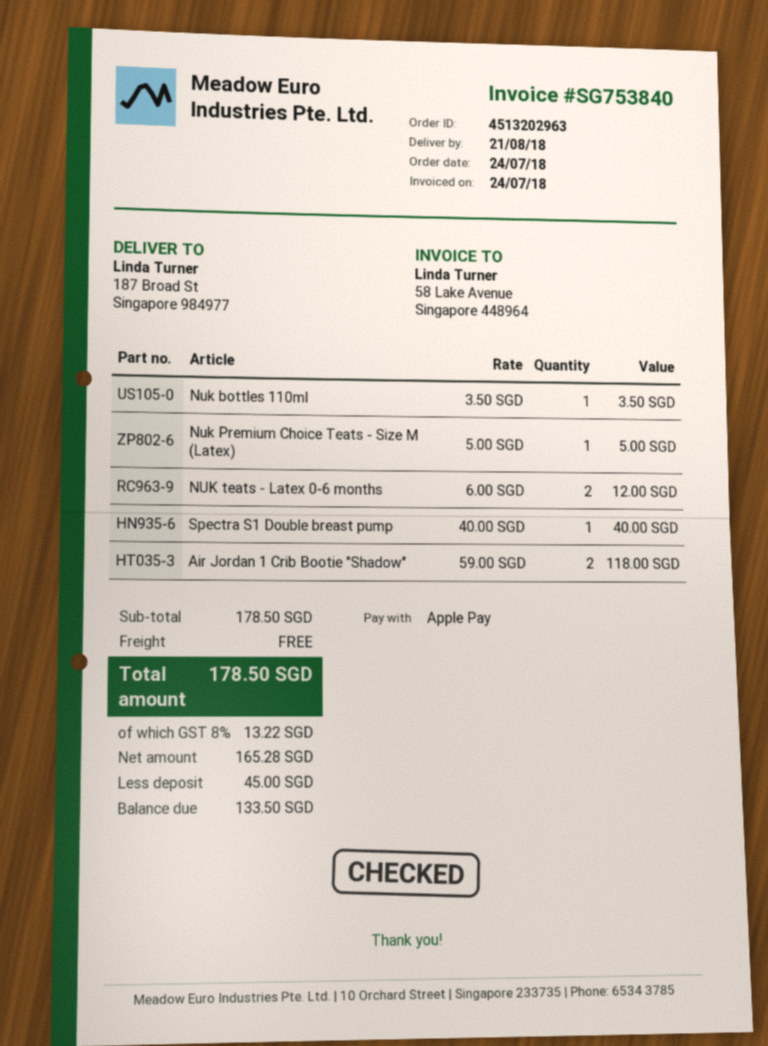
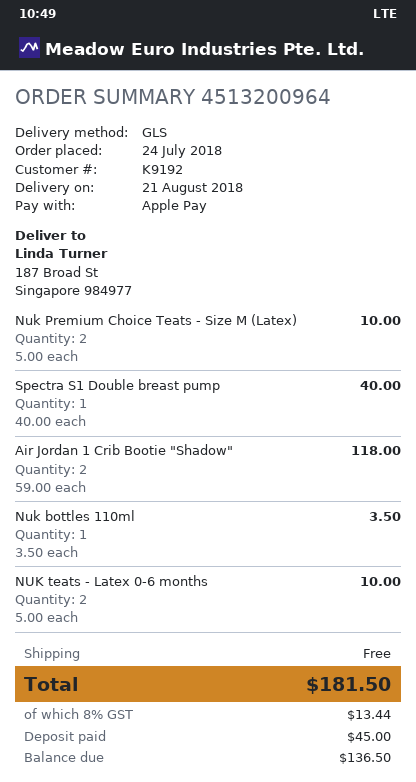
order number: 4513202963 -> 4513200964
Nuk Premium Choice Teats - Size M (Latex): 1 x 5.00 = 5.00 -> 2 x 5.00 = 10.00
NUK teats - Latex 0-6 months: 2 x 6.00 = 12.00 -> 2 x 5.00 = 10.00
tax: 8% = 13.22 -> 8% = 13.44
total: 178.50 -> 181.50
balance: 133.50 -> 136.50

